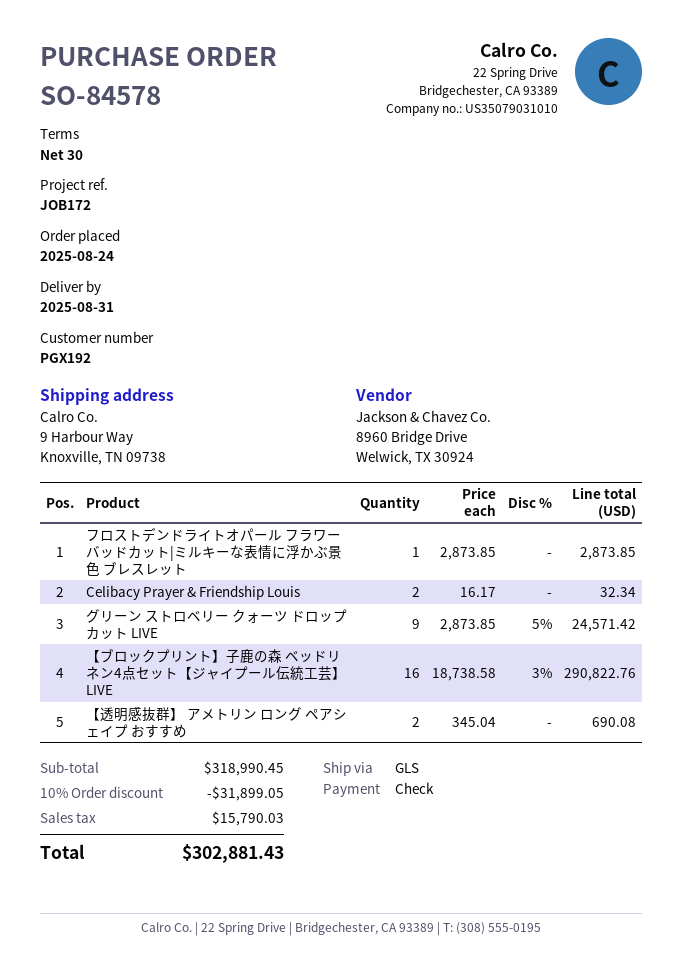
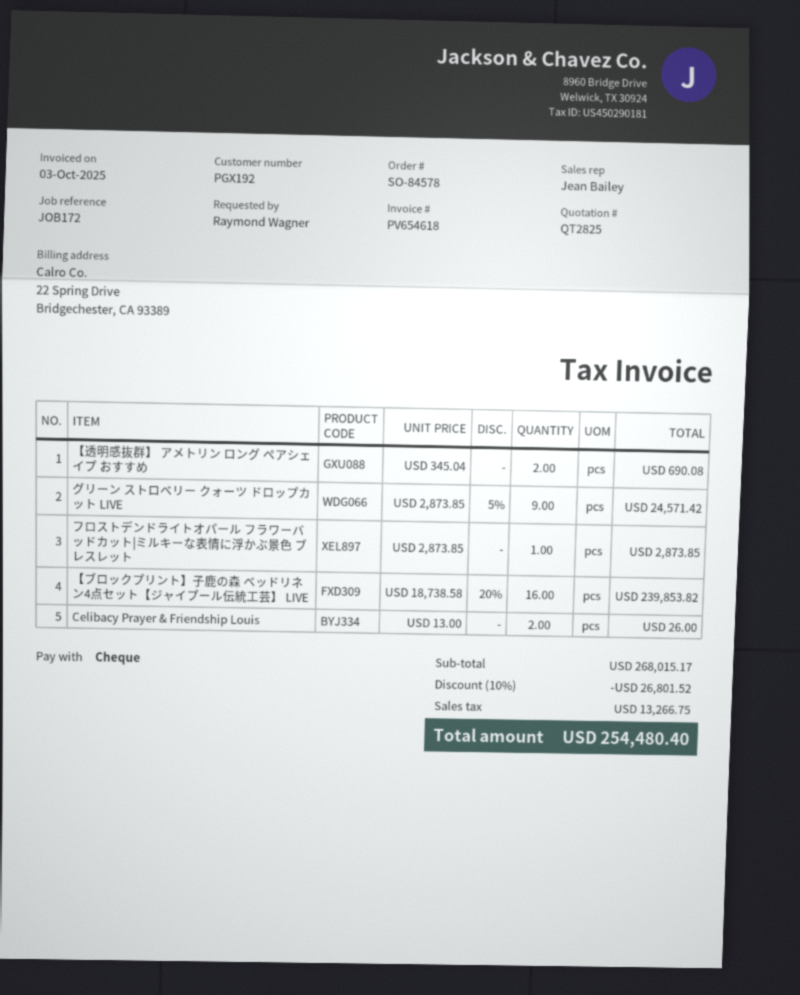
Celibacy Prayer & Friendship Louis: 2 x 16.17 = 32.34 -> 2 x 13.00 = 26.00
【ブロックプリント】子鹿の森 ベッドリネン4点セット【ジャイプール伝統工芸】 LIVE: 16 x 18738.58 - 3% = 290822.76 -> 16 x 18738.58 - 20% = 239853.82
subtotal: 318990.45 -> 268015.17
discount: 10% = 31899.05 -> 10% = 26801.52
tax: 15790.03 -> 13266.75
total: 302881.43 -> 254480.40

